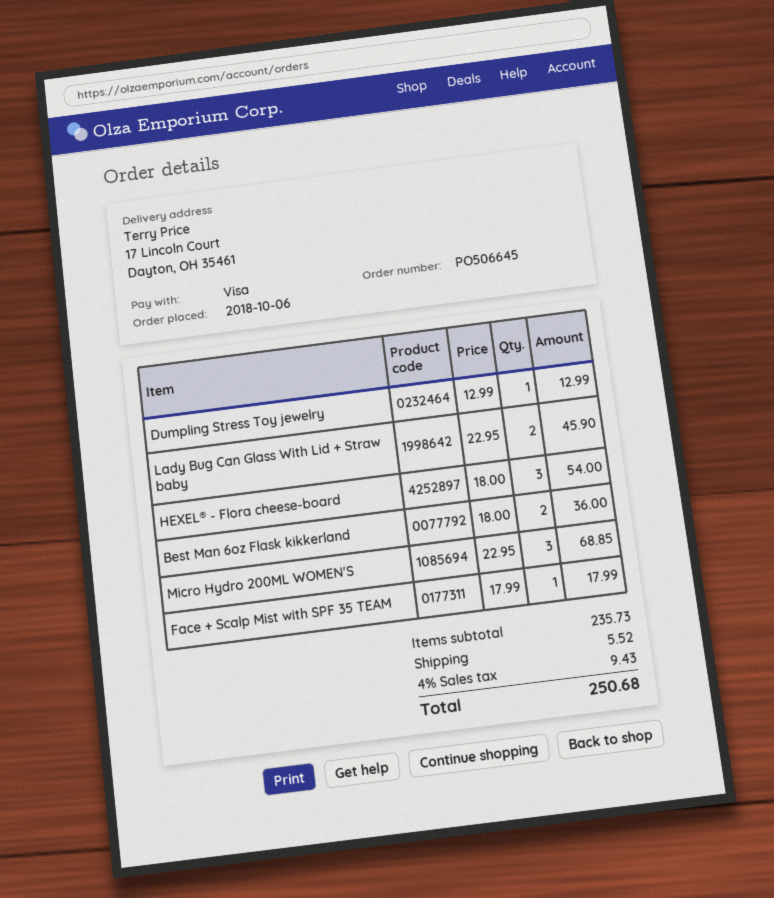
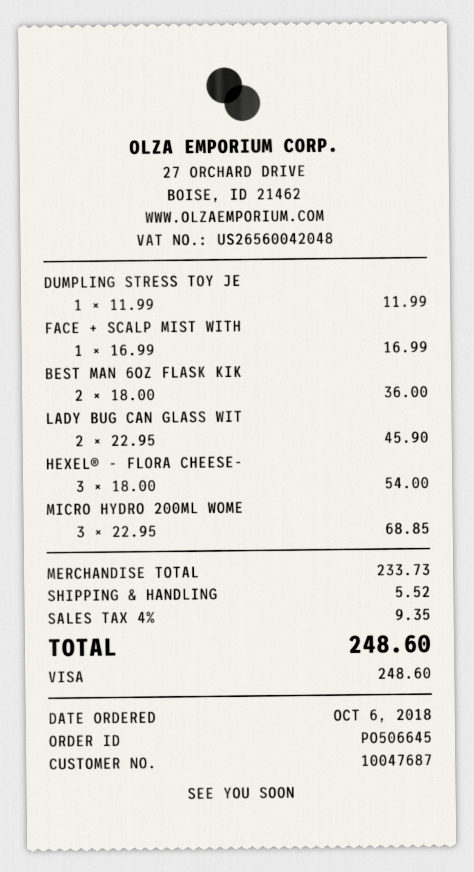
Dumpling Stress Toy jewelry: 1 x 12.99 = 12.99 -> 1 x 11.99 = 11.99
Face + Scalp Mist with SPF 35 TEAM: 1 x 17.99 = 17.99 -> 1 x 16.99 = 16.99
subtotal: 235.73 -> 233.73
tax: 4% = 9.43 -> 4% = 9.35
total: 250.68 -> 248.60

